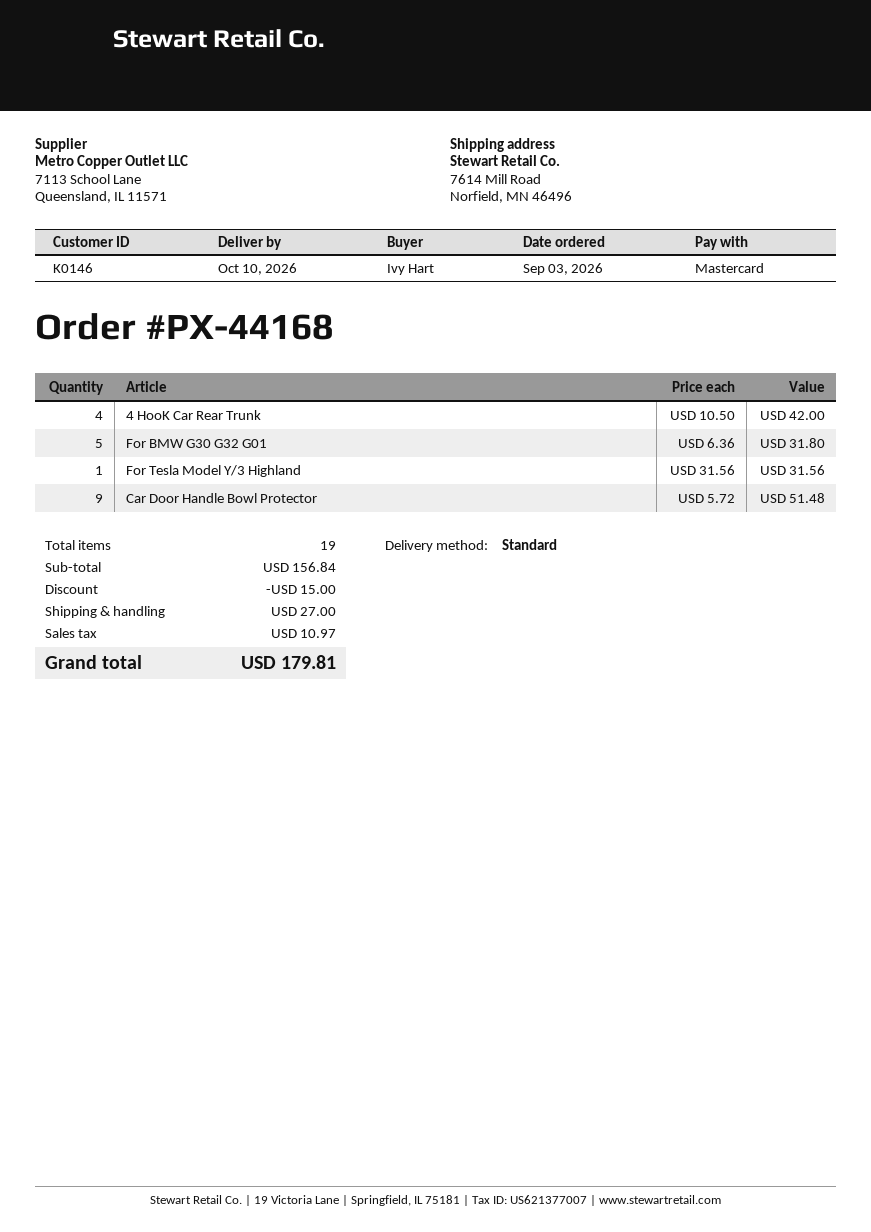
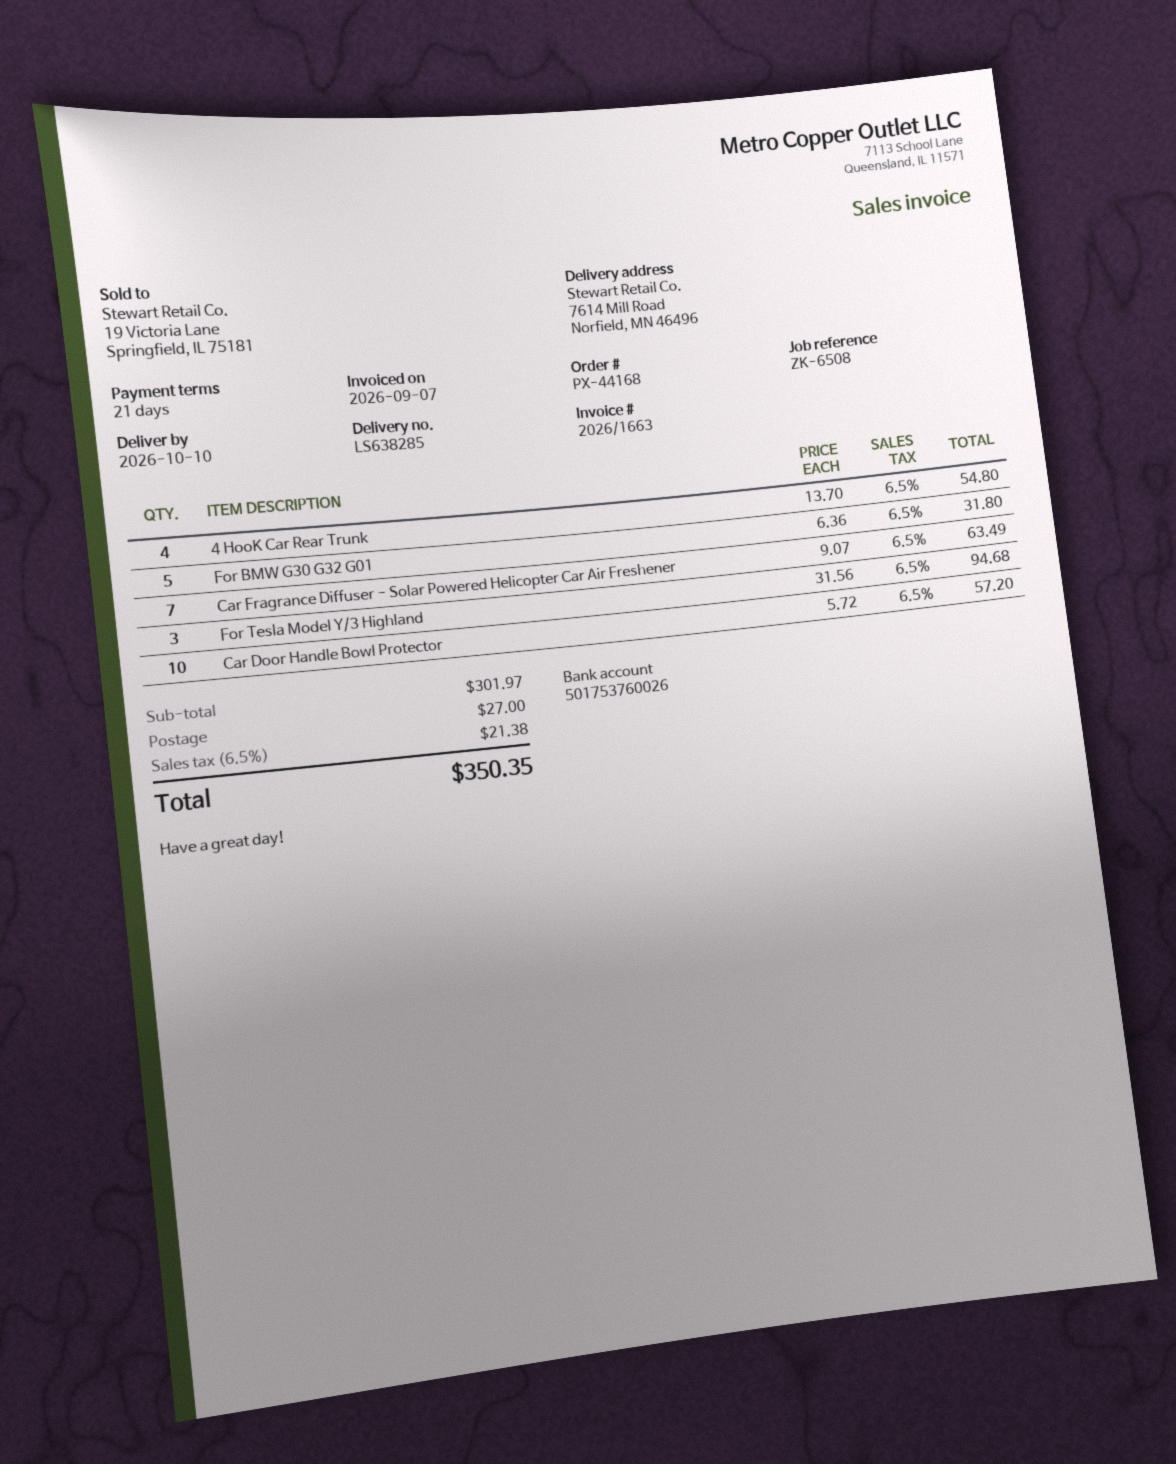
4 HooK Car Rear Trunk: 4 x 10.50 = 42.00 -> 4 x 13.70 = 54.80
For Tesla Model Y/3 Highland: 1 x 31.56 = 31.56 -> 3 x 31.56 = 94.68
Car Door Handle Bowl Protector: 9 x 5.72 = 51.48 -> 10 x 5.72 = 57.20
Car Fragrance Diffuser - Solar Powered Helicopter Car Air Freshener: none -> 7 x 9.07 = 63.49
subtotal: 156.84 -> 301.97
discount: 15.00 -> none
tax: 10.97 -> 21.38
total: 179.81 -> 350.35

